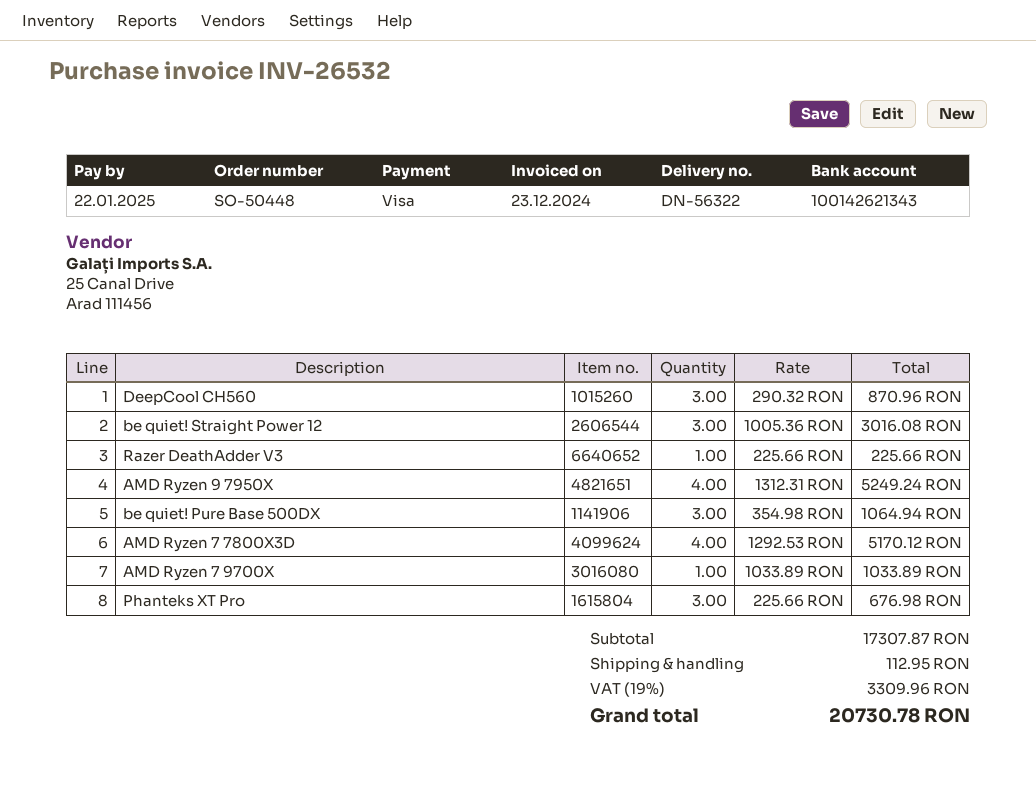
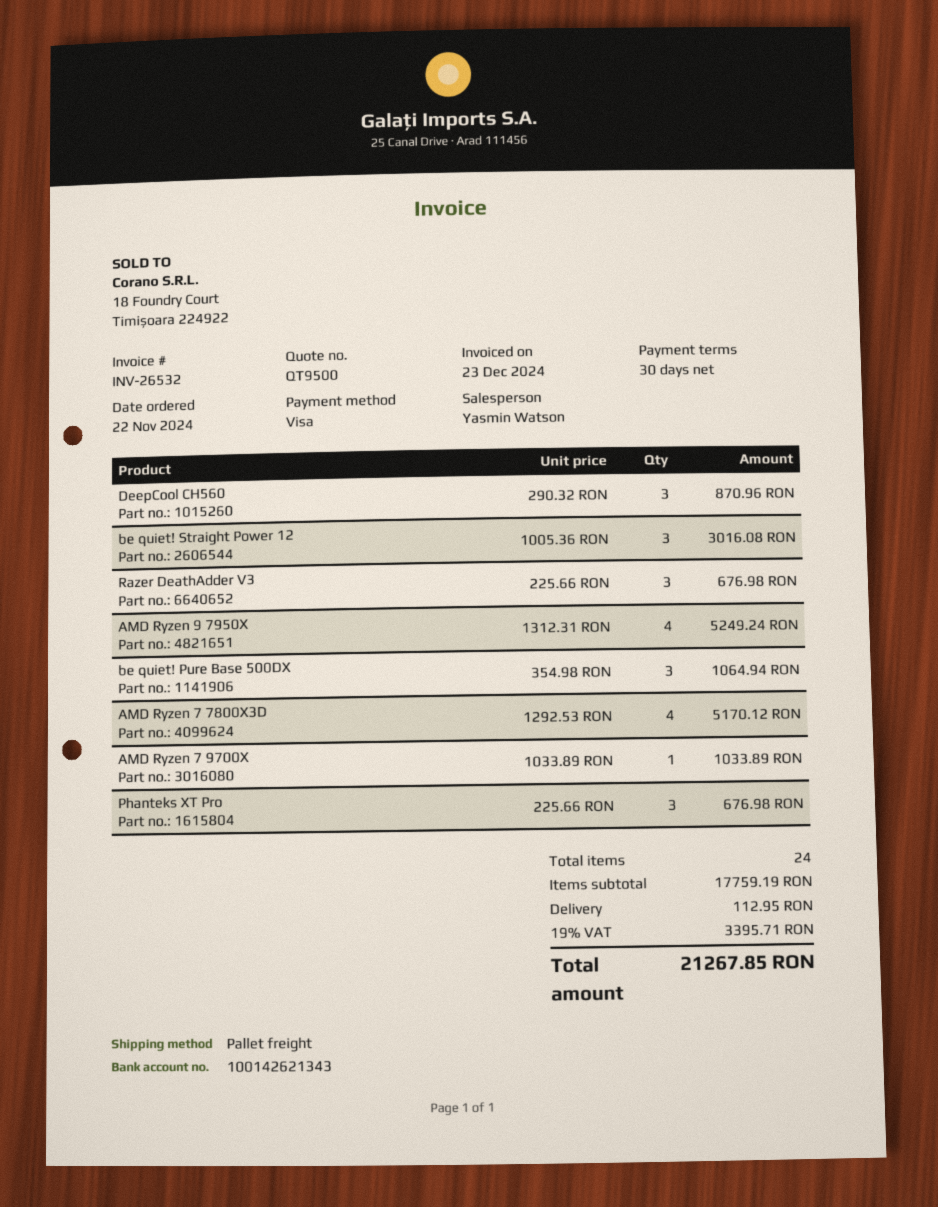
Razer DeathAdder V3: 1 x 225.66 = 225.66 -> 3 x 225.66 = 676.98
subtotal: 17307.87 -> 17759.19
tax: 19% = 3309.96 -> 19% = 3395.71
total: 20730.78 -> 21267.85

